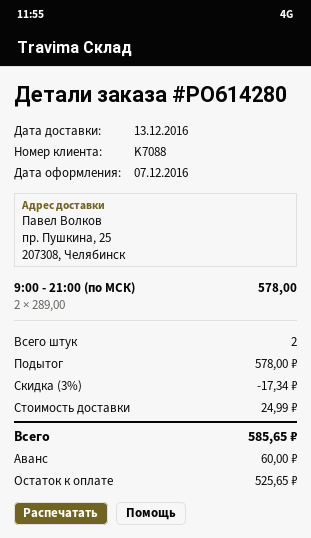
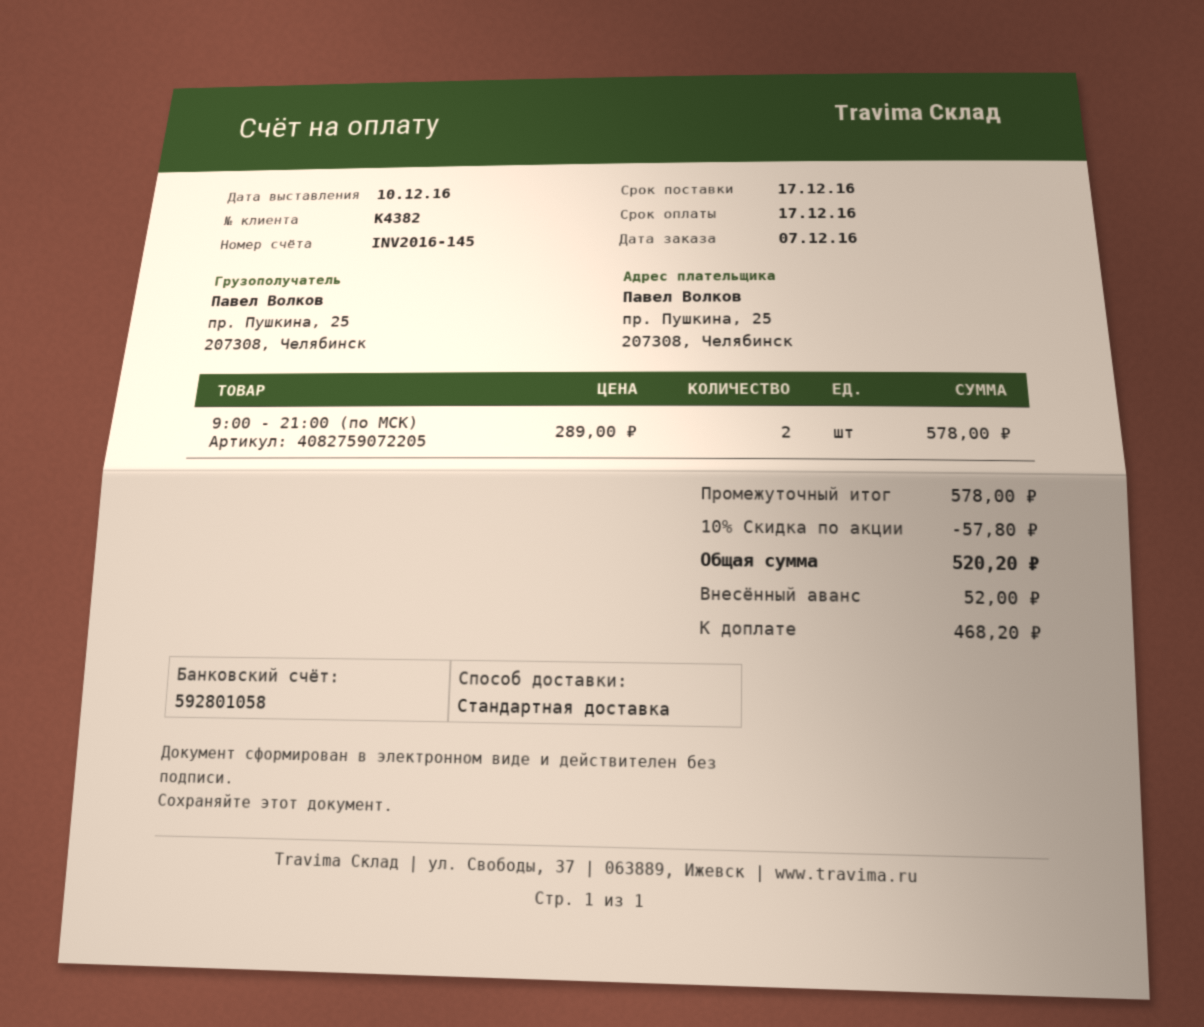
delivery date: 2016-12-13 -> 2016-12-17
customer number: K7088 -> K4382
discount: 3% = 17.34 -> 10% = 57.80
shipping: 24.99 -> none
total: 585.65 -> 520.20
deposit: 60.00 -> 52.00
balance: 525.65 -> 468.20

